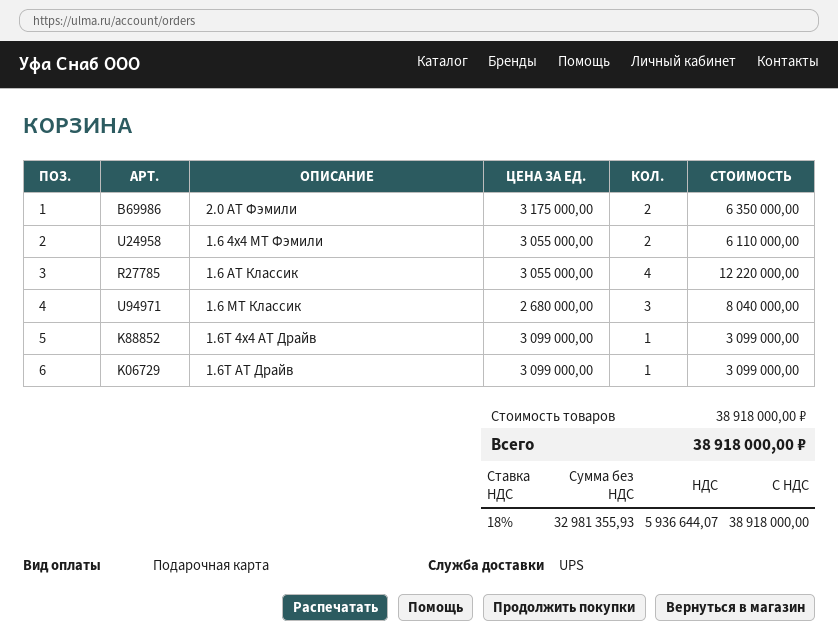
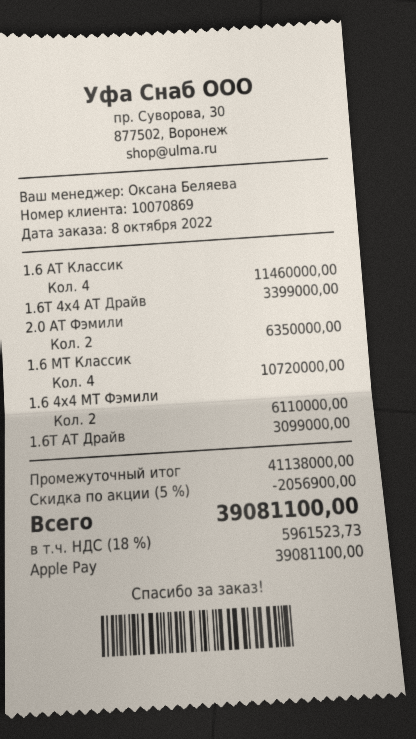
payment method: gift card -> Apple Pay
1.6 AT Классик: 4 for 12220000.00 -> 4 for 11460000.00
1.6 MT Классик: 3 for 8040000.00 -> 4 for 10720000.00
1.6T 4x4 AT Драйв: 1 for 3099000.00 -> 1 for 3399000.00
subtotal: 38918000.00 -> 41138000.00
discount: none -> 5% = 2056900.00
tax: 18% = 5936644.07 -> 18% = 5961523.73
total: 38918000.00 -> 39081100.00

